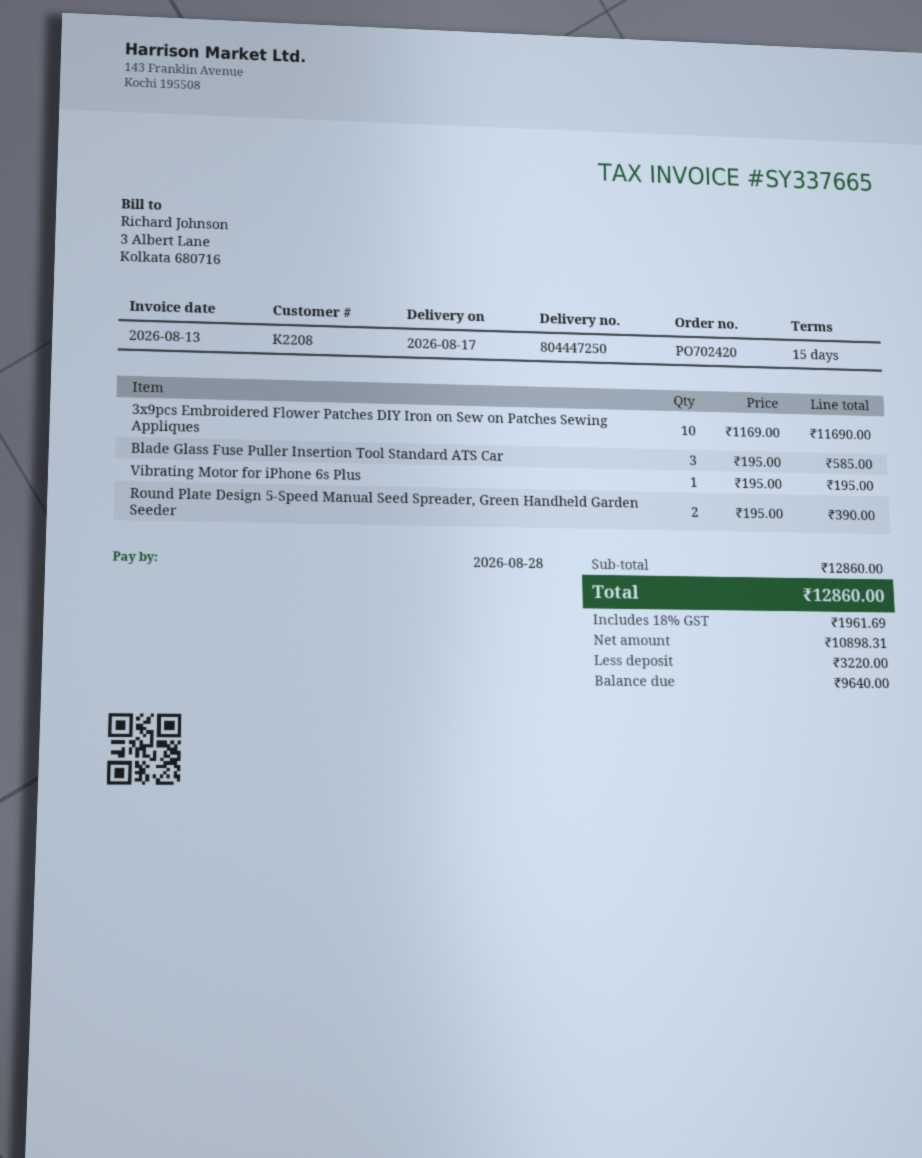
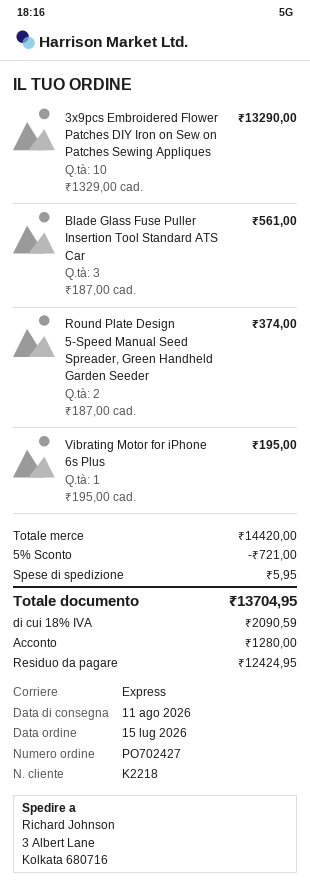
order number: PO702420 -> PO702427
delivery date: 2026-08-17 -> 2026-08-11
customer number: K2208 -> K2218
3x9pcs Embroidered Flower Patches DIY Iron on Sew on Patches Sewing Appliques: 10 x 1169.00 = 11690.00 -> 10 x 1329.00 = 13290.00
Blade Glass Fuse Puller Insertion Tool Standard ATS Car: 3 x 195.00 = 585.00 -> 3 x 187.00 = 561.00
Round Plate Design 5-Speed Manual Seed Spreader, Green Handheld Garden Seeder: 2 x 195.00 = 390.00 -> 2 x 187.00 = 374.00
subtotal: 12860.00 -> 14420.00
discount: none -> 5% = 721.00
shipping: none -> 5.95
tax: 18% = 1961.69 -> 18% = 2090.59
total: 12860.00 -> 13704.95
deposit: 3220.00 -> 1280.00
balance: 9640.00 -> 12424.95

